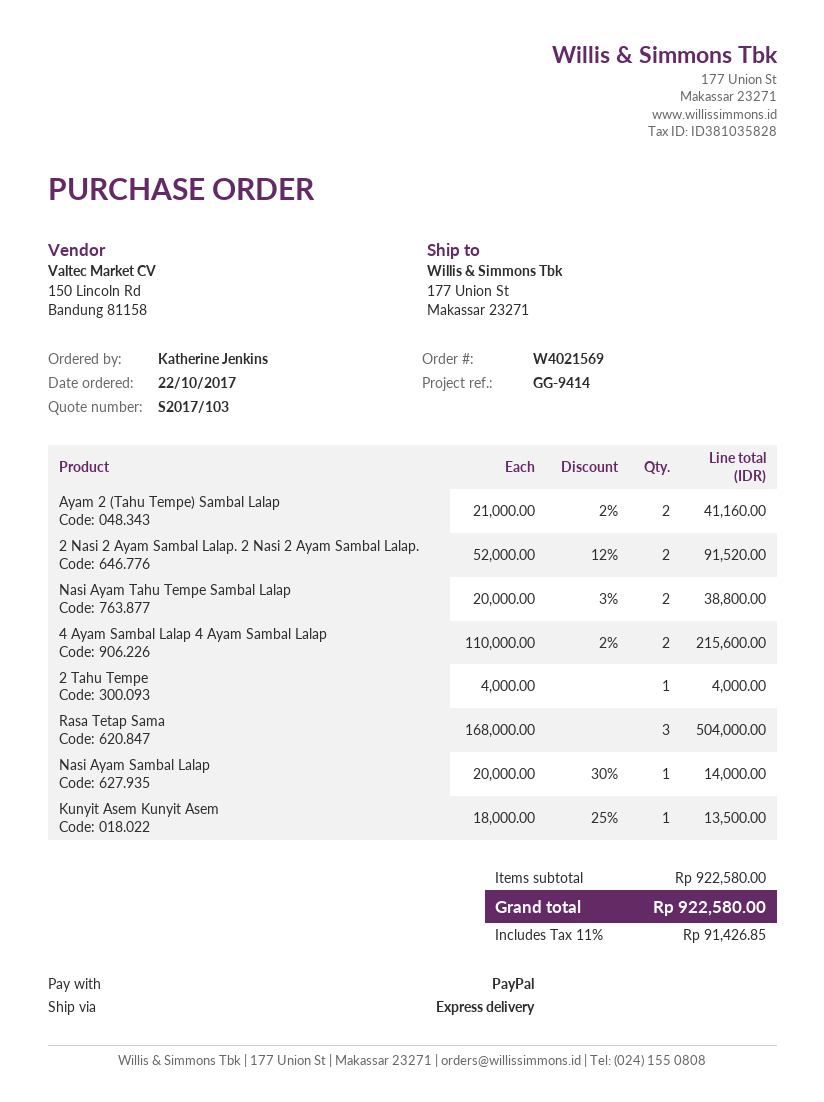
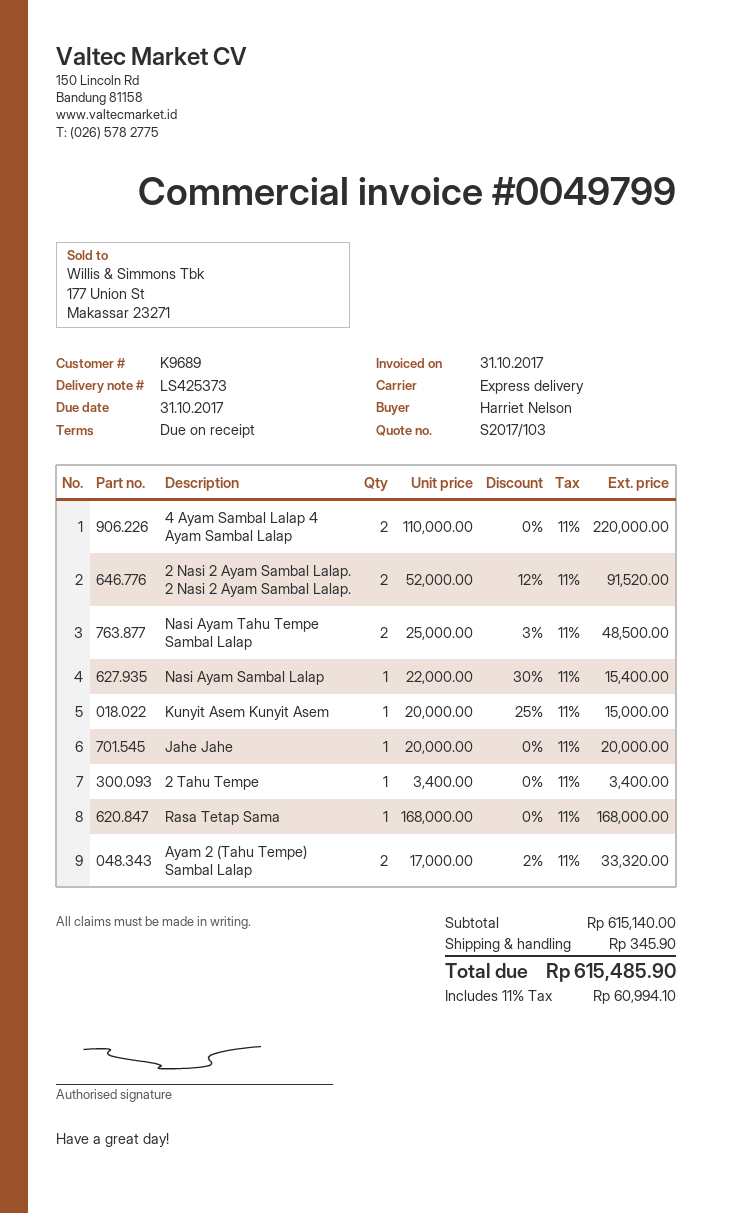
ordered by: Katherine Jenkins -> Harriet Nelson
Ayam 2 (Tahu Tempe) Sambal Lalap: 2 x 21000.00 - 2% = 41160.00 -> 2 x 17000.00 - 2% = 33320.00
Nasi Ayam Tahu Tempe Sambal Lalap: 2 x 20000.00 - 3% = 38800.00 -> 2 x 25000.00 - 3% = 48500.00
4 Ayam Sambal Lalap 4 Ayam Sambal Lalap: 2 x 110000.00 - 2% = 215600.00 -> 2 x 110000.00 = 220000.00
2 Tahu Tempe: 1 x 4000.00 = 4000.00 -> 1 x 3400.00 = 3400.00
Rasa Tetap Sama: 3 x 168000.00 = 504000.00 -> 1 x 168000.00 = 168000.00
Nasi Ayam Sambal Lalap: 1 x 20000.00 - 30% = 14000.00 -> 1 x 22000.00 - 30% = 15400.00
Kunyit Asem Kunyit Asem: 1 x 18000.00 - 25% = 13500.00 -> 1 x 20000.00 - 25% = 15000.00
Jahe Jahe: none -> 1 x 20000.00 = 20000.00
subtotal: 922580.00 -> 615140.00
shipping: none -> 345.90
tax: 11% = 91426.85 -> 11% = 60994.10
total: 922580.00 -> 615485.90

